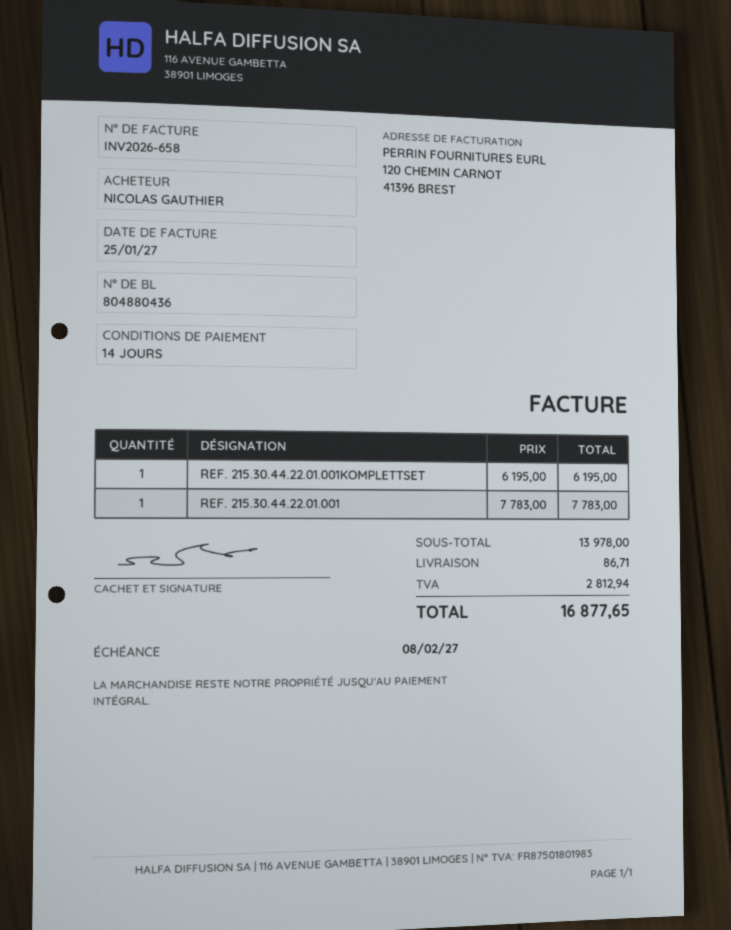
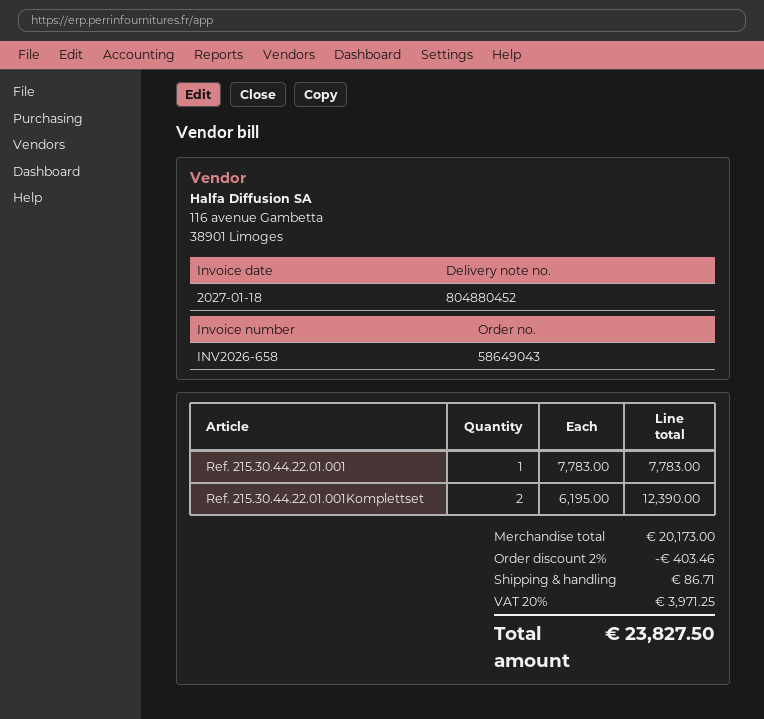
delivery note number: 804880436 -> 804880452
invoice date: 2027-01-25 -> 2027-01-18
REF. 215.30.44.22.01.001KOMPLETTSET: 1 x 6195.00 = 6195.00 -> 2 x 6195.00 = 12390.00
subtotal: 13978.00 -> 20173.00
discount: none -> 2% = 403.46
tax: 2812.94 -> 3971.25
total: 16877.65 -> 23827.50

